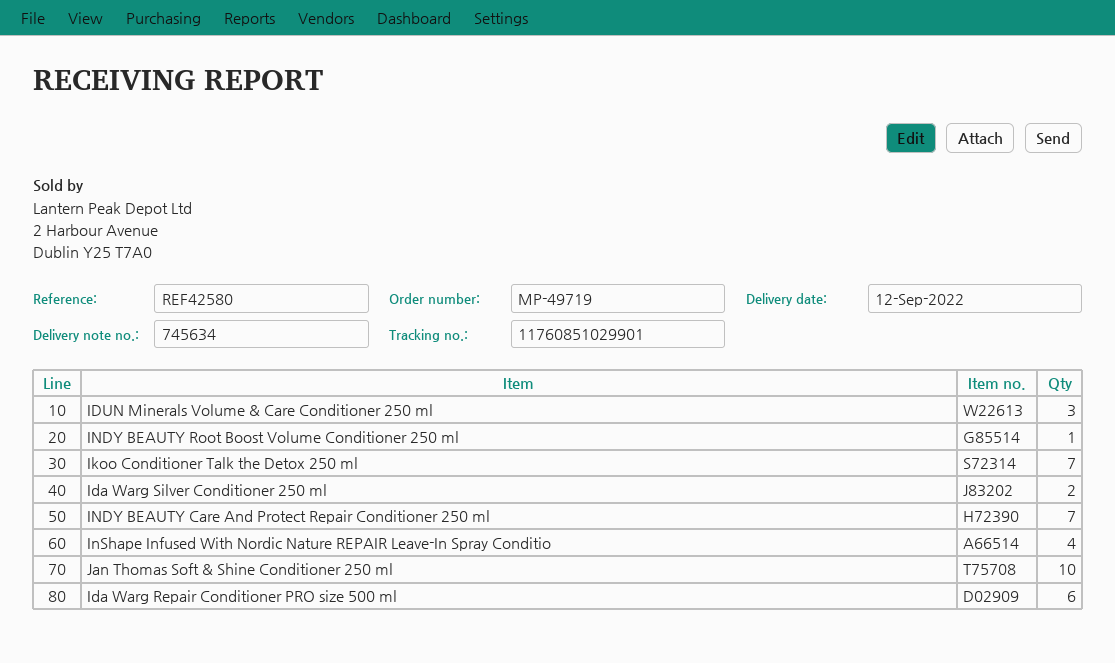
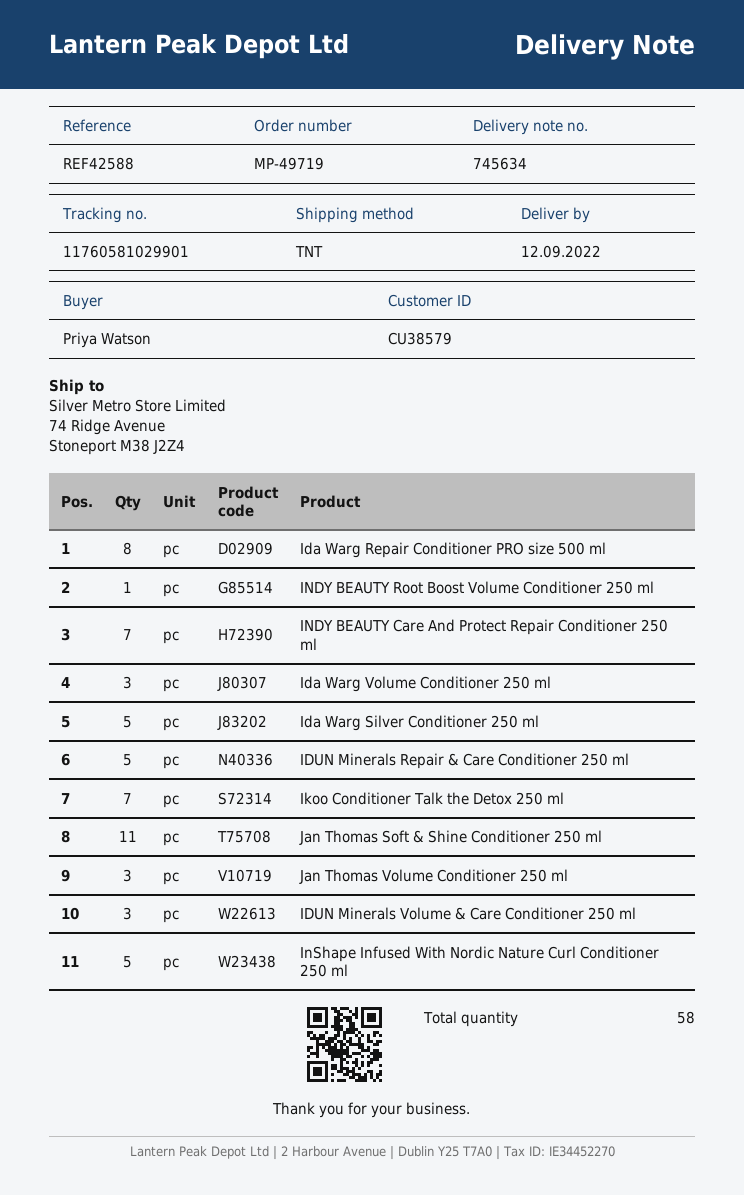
reference: REF42580 -> REF42588
tracking number: 11760851029901 -> 11760581029901
Ida Warg Silver Conditioner 250 ml: 2 -> 5
InShape Infused With Nordic Nature REPAIR Leave-In Spray Conditio: 4 -> none
Jan Thomas Soft & Shine Conditioner 250 ml: 10 -> 11
Ida Warg Repair Conditioner PRO size 500 ml: 6 -> 8
Ida Warg Volume Conditioner 250 ml: none -> 3
IDUN Minerals Repair & Care Conditioner 250 ml: none -> 5
Jan Thomas Volume Conditioner 250 ml: none -> 3
InShape Infused With Nordic Nature Curl Conditioner 250 ml: none -> 5

